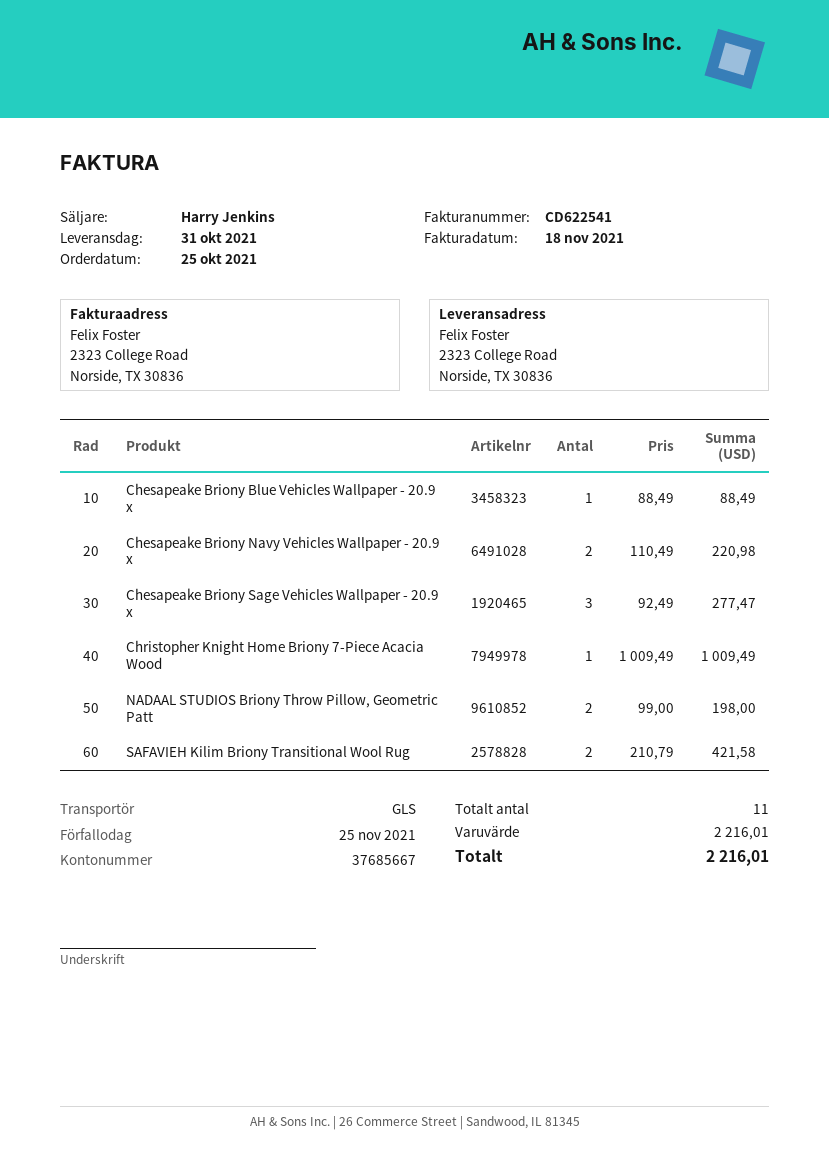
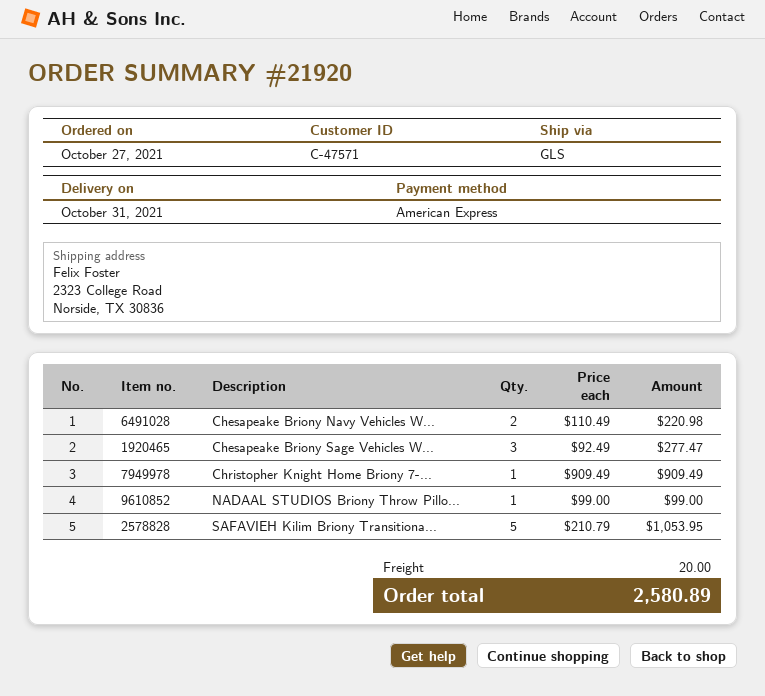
order date: 2021-10-25 -> 2021-10-27
Chesapeake Briony Blue Vehicles Wallpaper - 20.9 x: 1 x 88.49 = 88.49 -> none
Christopher Knight Home Briony 7-Piece Acacia Wood: 1 x 1009.49 = 1009.49 -> 1 x 909.49 = 909.49
NADAAL STUDIOS Briony Throw Pillow, Geometric Patt: 2 x 99.00 = 198.00 -> 1 x 99.00 = 99.00
SAFAVIEH Kilim Briony Transitional Wool Rug: 2 x 210.79 = 421.58 -> 5 x 210.79 = 1053.95
shipping: none -> 20.00
total: 2216.01 -> 2580.89

